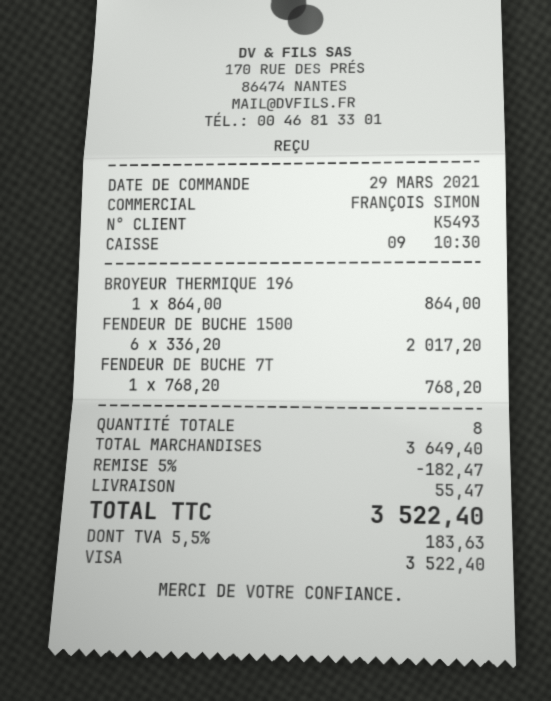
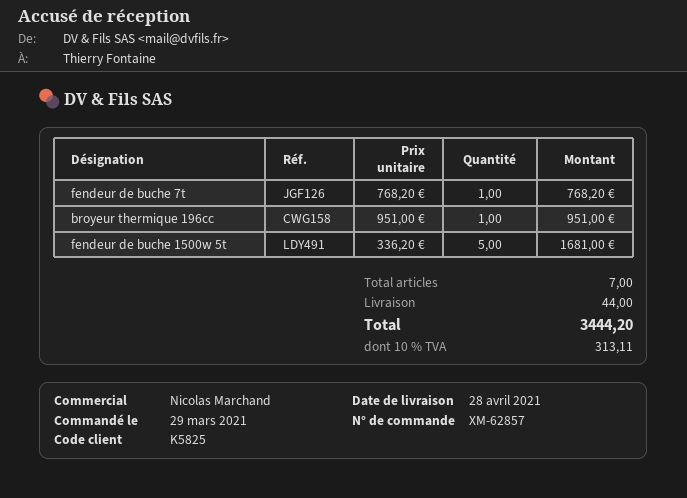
customer number: K5493 -> K5825
sales rep: FRANÇOIS SIMON -> Nicolas Marchand
BROYEUR THERMIQUE 196: 1 x 864.00 = 864.00 -> 1 x 951.00 = 951.00
FENDEUR DE BUCHE 1500: 6 x 336.20 = 2017.20 -> 5 x 336.20 = 1681.00
total quantity: 8 -> 7
discount: 5% = 182.47 -> none
shipping: 55.47 -> 44.00
tax: 5.5% = 183.63 -> 10% = 313.11
total: 3522.40 -> 3444.20

